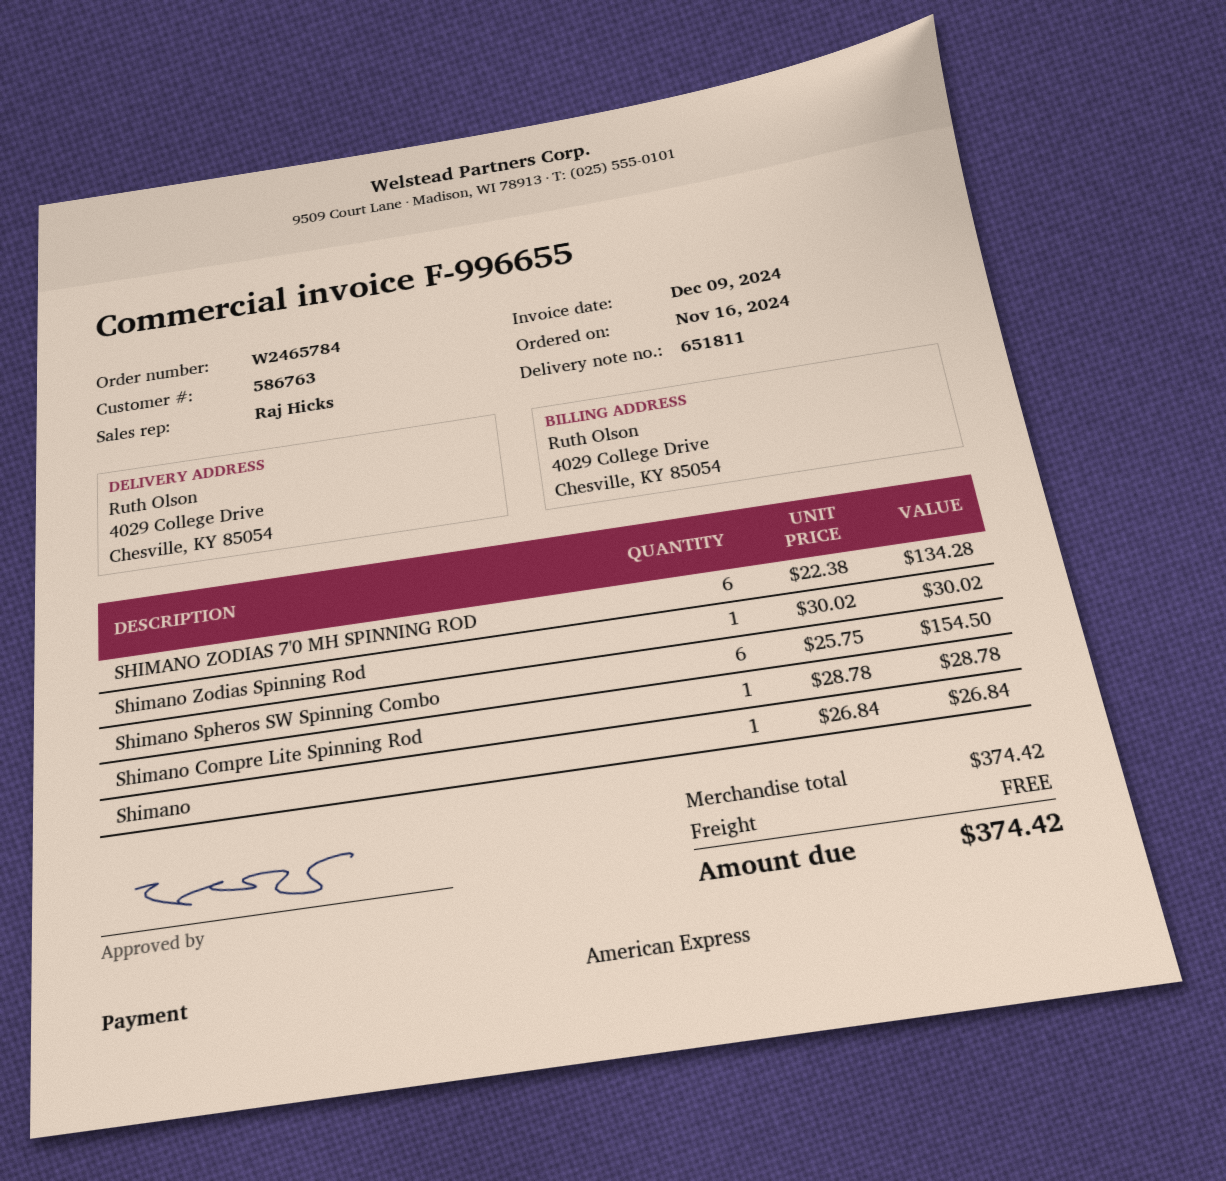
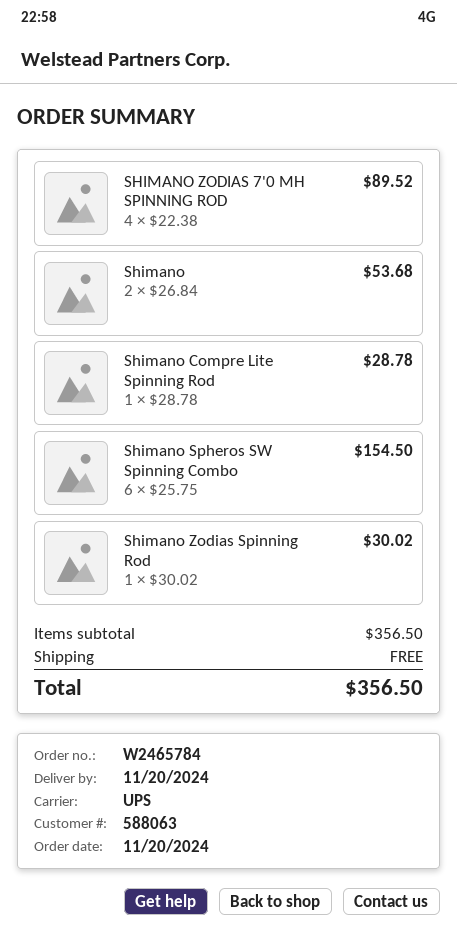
order date: 2024-11-16 -> 2024-11-20
customer number: 586763 -> 588063
SHIMANO ZODIAS 7'0 MH SPINNING ROD: 6 x 22.38 = 134.28 -> 4 x 22.38 = 89.52
Shimano: 1 x 26.84 = 26.84 -> 2 x 26.84 = 53.68
subtotal: 374.42 -> 356.50
total: 374.42 -> 356.50

